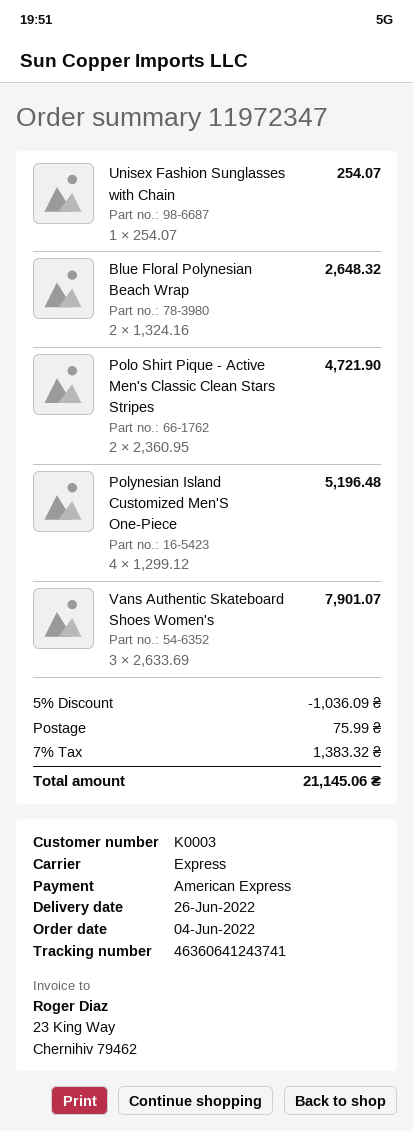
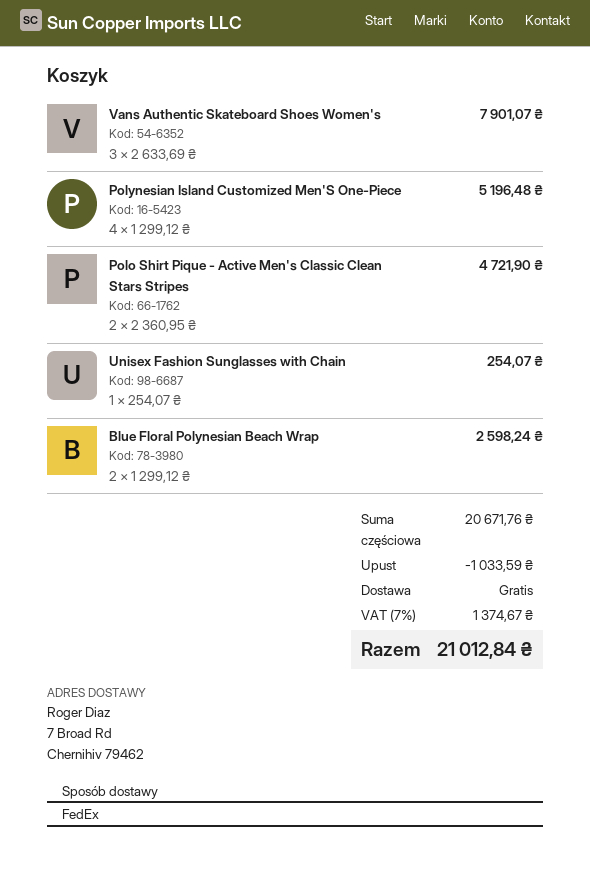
shipping method: express -> FedEx
Blue Floral Polynesian Beach Wrap: 2 x 1324.16 = 2648.32 -> 2 x 1299.12 = 2598.24
discount: 1036.09 -> 1033.59
shipping: 75.99 -> 0.00
tax: 7% = 1383.32 -> 7% = 1374.67
total: 21145.06 -> 21012.84

